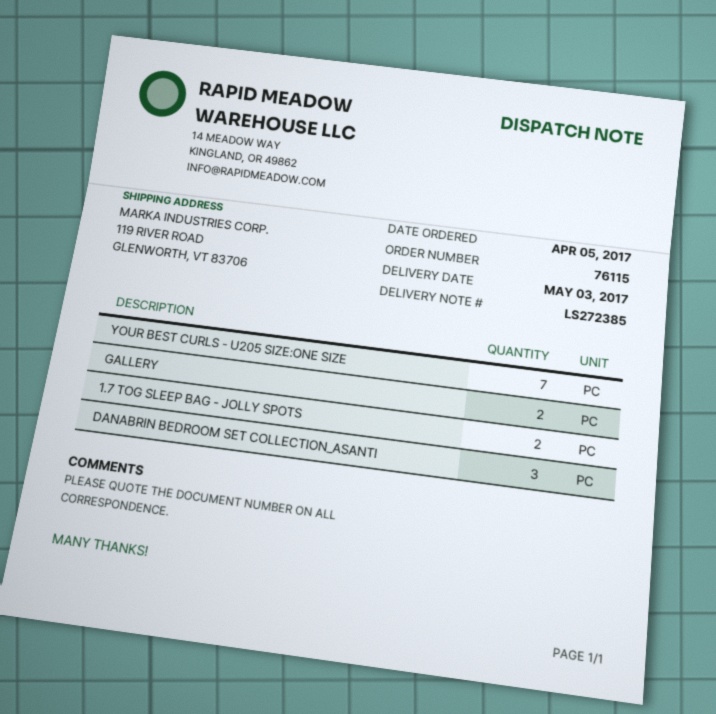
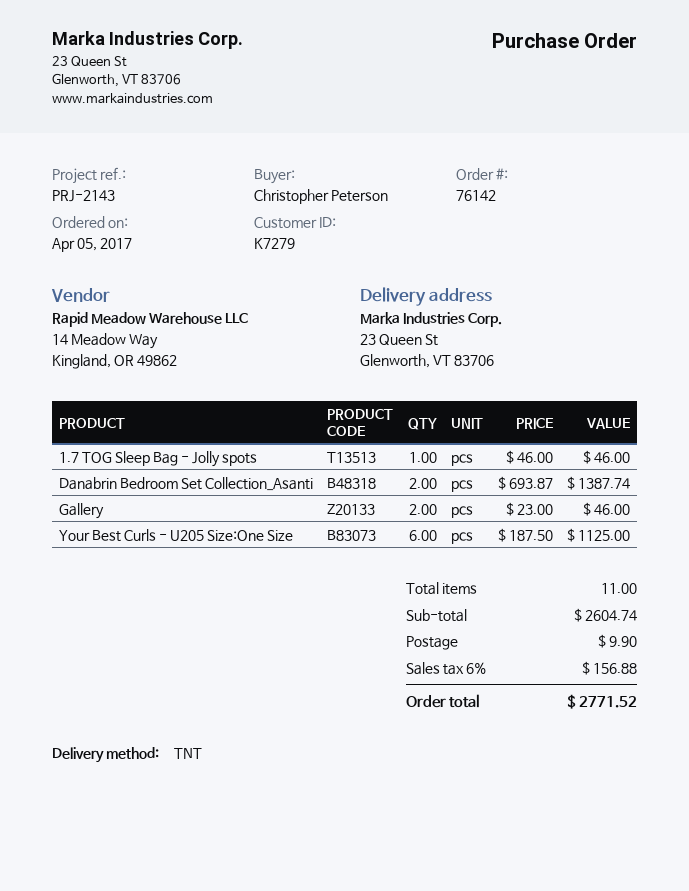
order number: 76115 -> 76142
ship to: 119 RIVER ROAD, GLENWORTH, VT 83706 -> 23 Queen St, Glenworth, VT 83706
YOUR BEST CURLS - U205 SIZE:ONE SIZE: 7 -> 6
1.7 TOG SLEEP BAG - JOLLY SPOTS: 2 -> 1
DANABRIN BEDROOM SET COLLECTION_ASANTI: 3 -> 2

